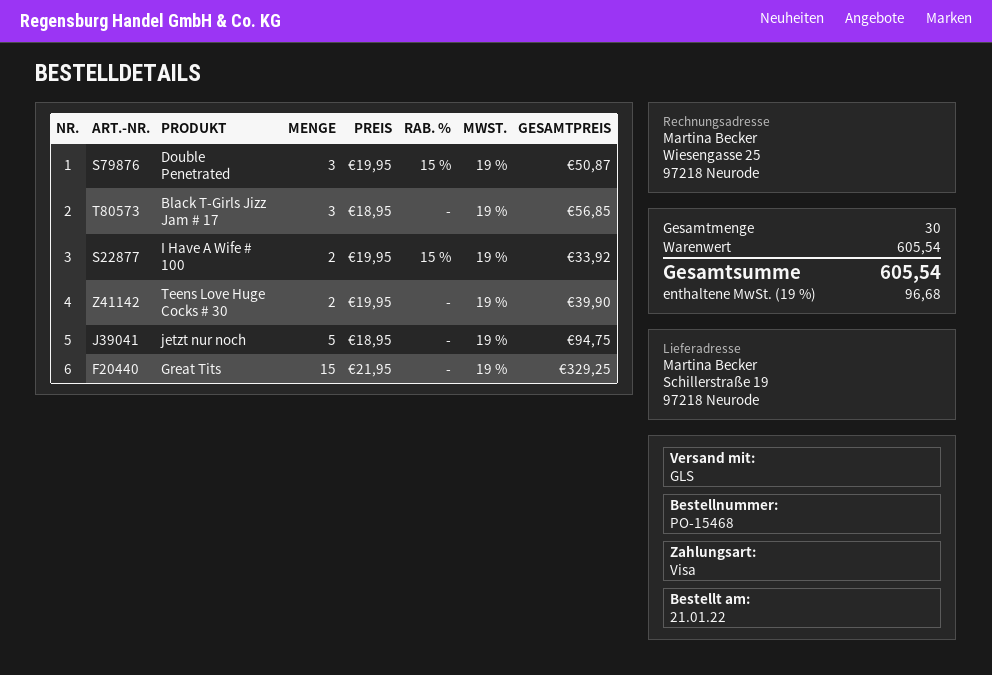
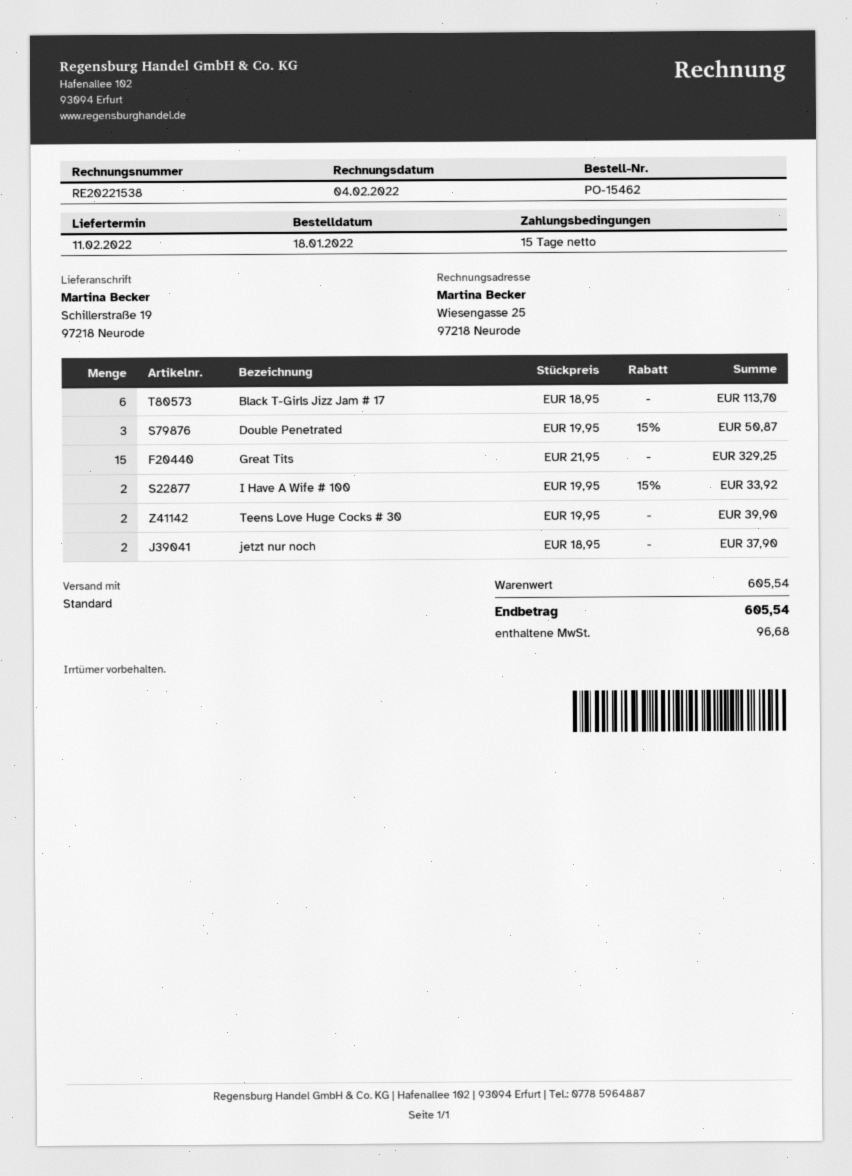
order number: PO-15468 -> PO-15462
order date: 2022-01-21 -> 2022-01-18
shipping method: GLS -> standard
Black T-Girls Jizz Jam # 17: 3 x 18.95 = 56.85 -> 6 x 18.95 = 113.70
jetzt nur noch: 5 x 18.95 = 94.75 -> 2 x 18.95 = 37.90

